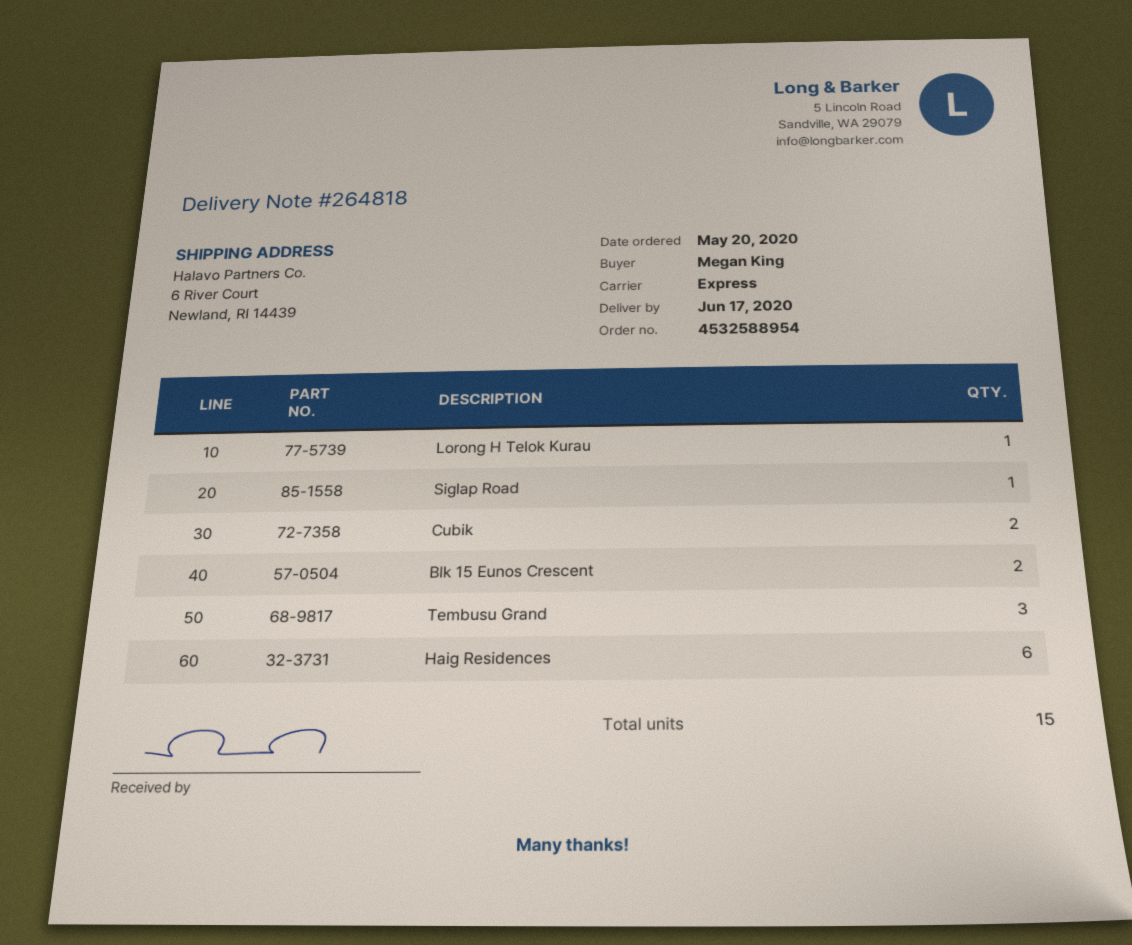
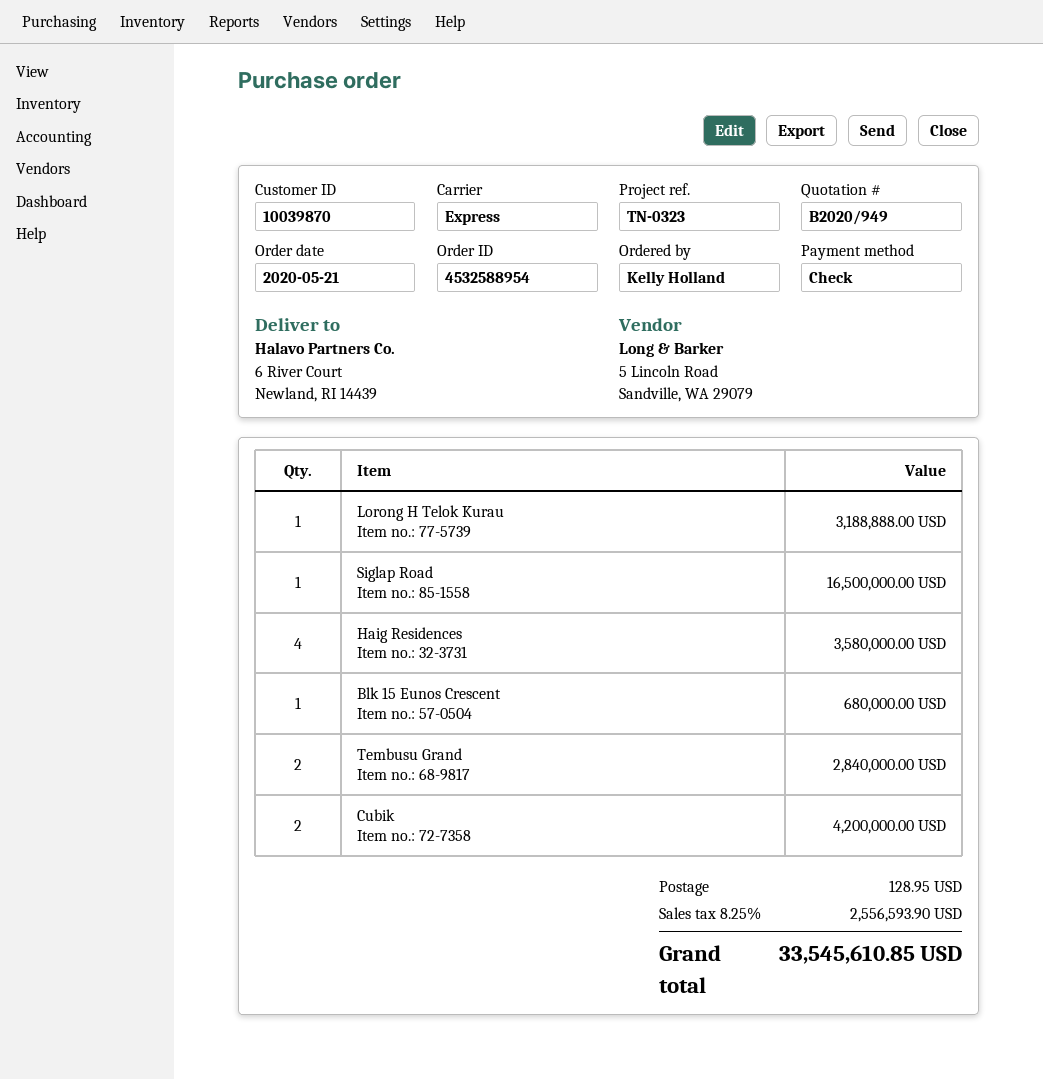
order date: 2020-05-20 -> 2020-05-21
ordered by: Megan King -> Kelly Holland
Blk 15 Eunos Crescent: 2 -> 1
Tembusu Grand: 3 -> 2
Haig Residences: 6 -> 4

